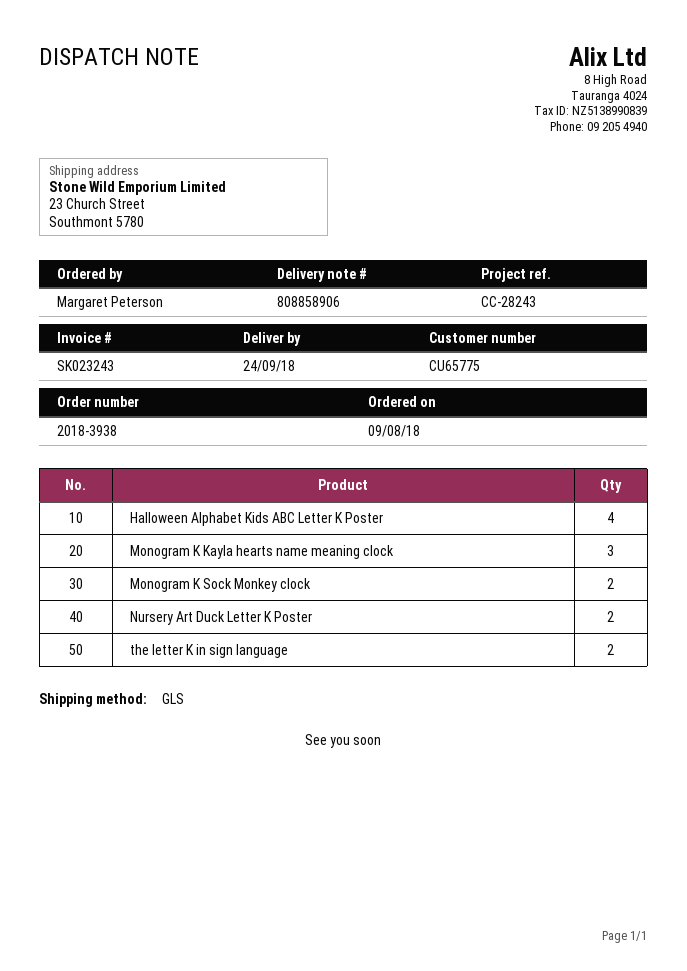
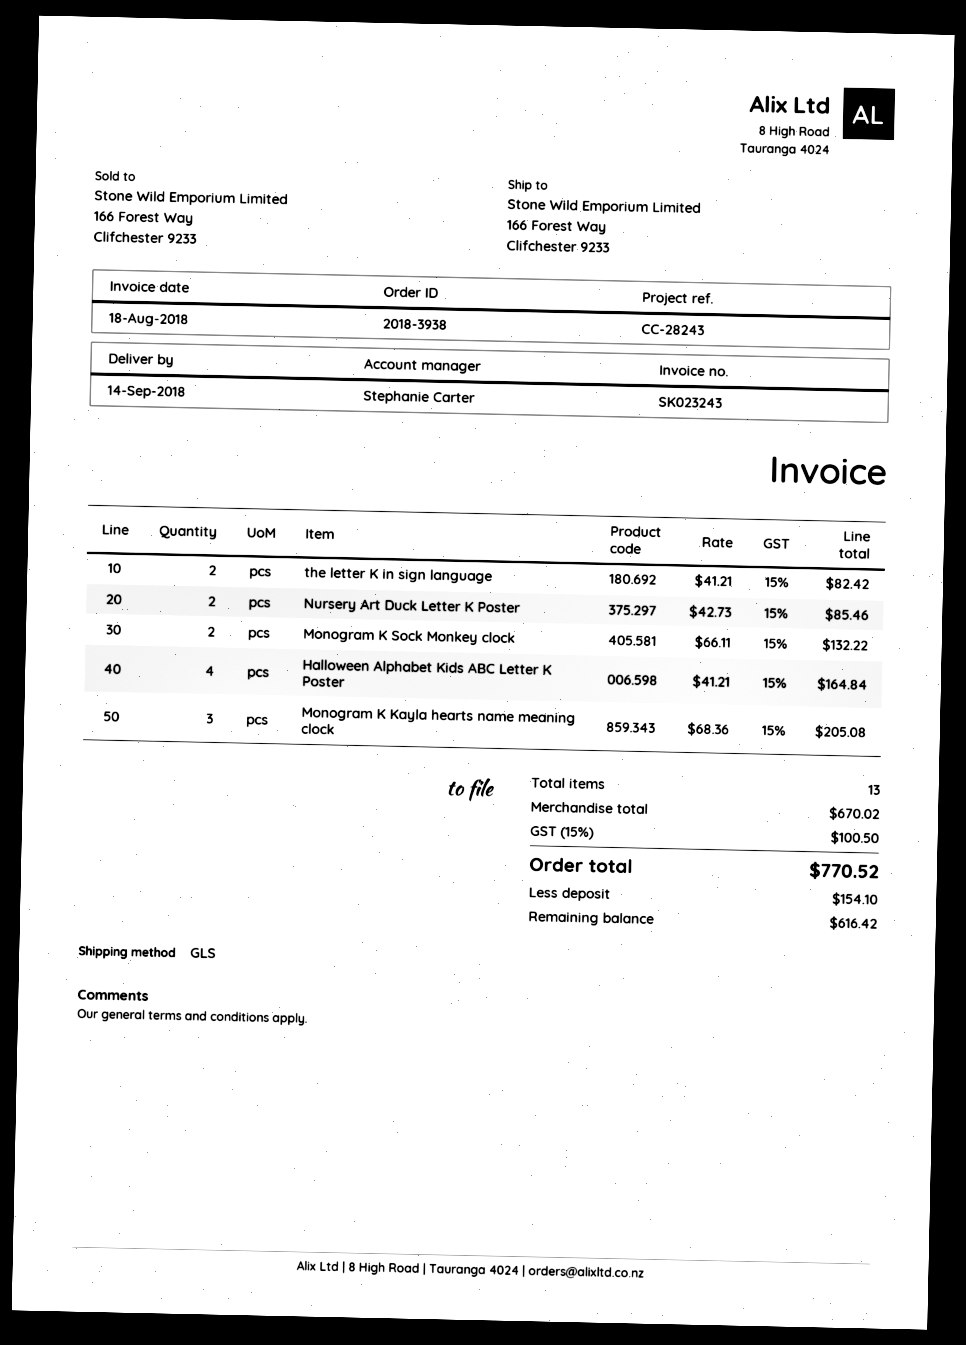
delivery date: 2018-09-24 -> 2018-09-14
ship to: 23 Church Street, Southmont 5780 -> 166 Forest Way, Clifchester 9233

